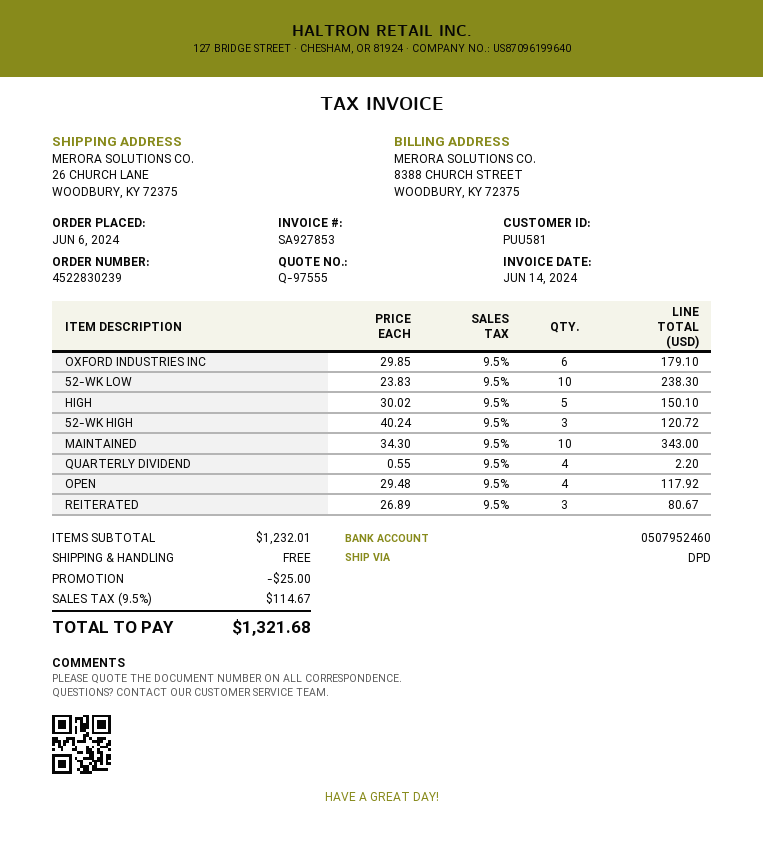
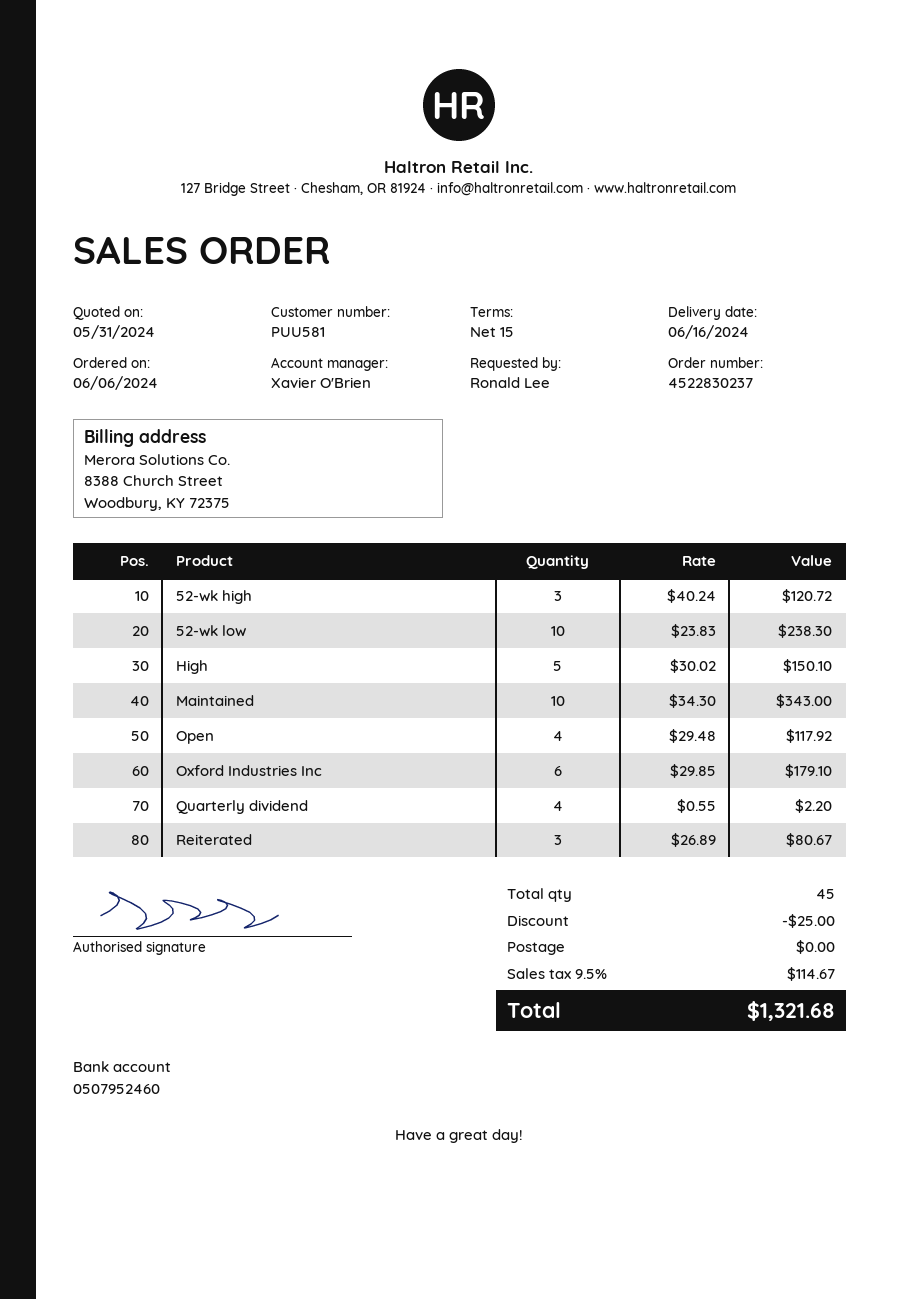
order number: 4522830239 -> 4522830237

